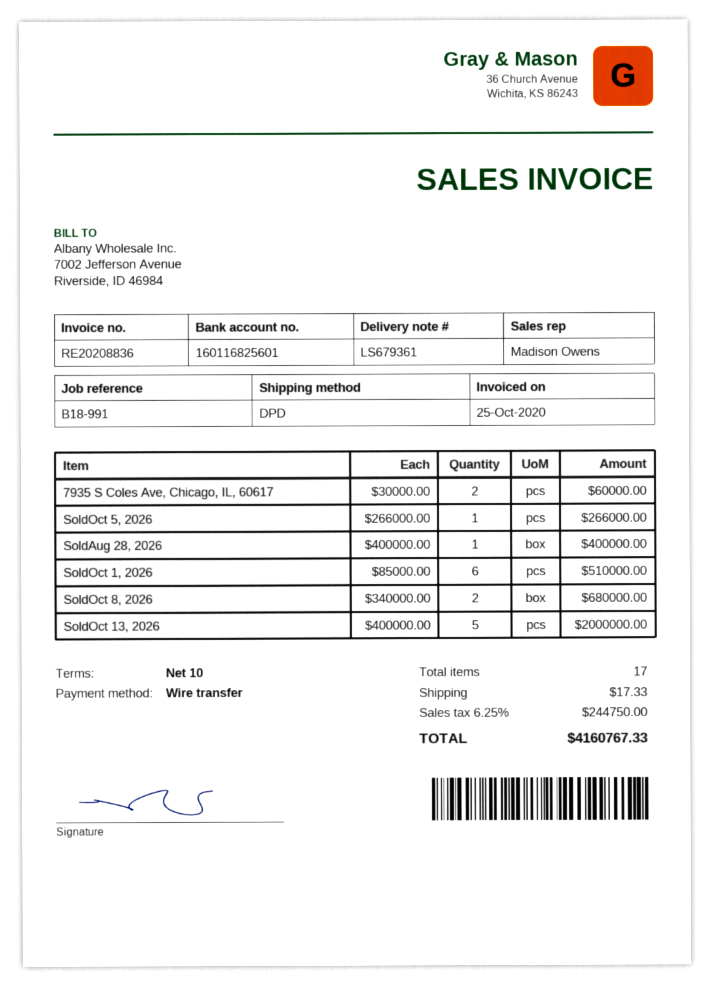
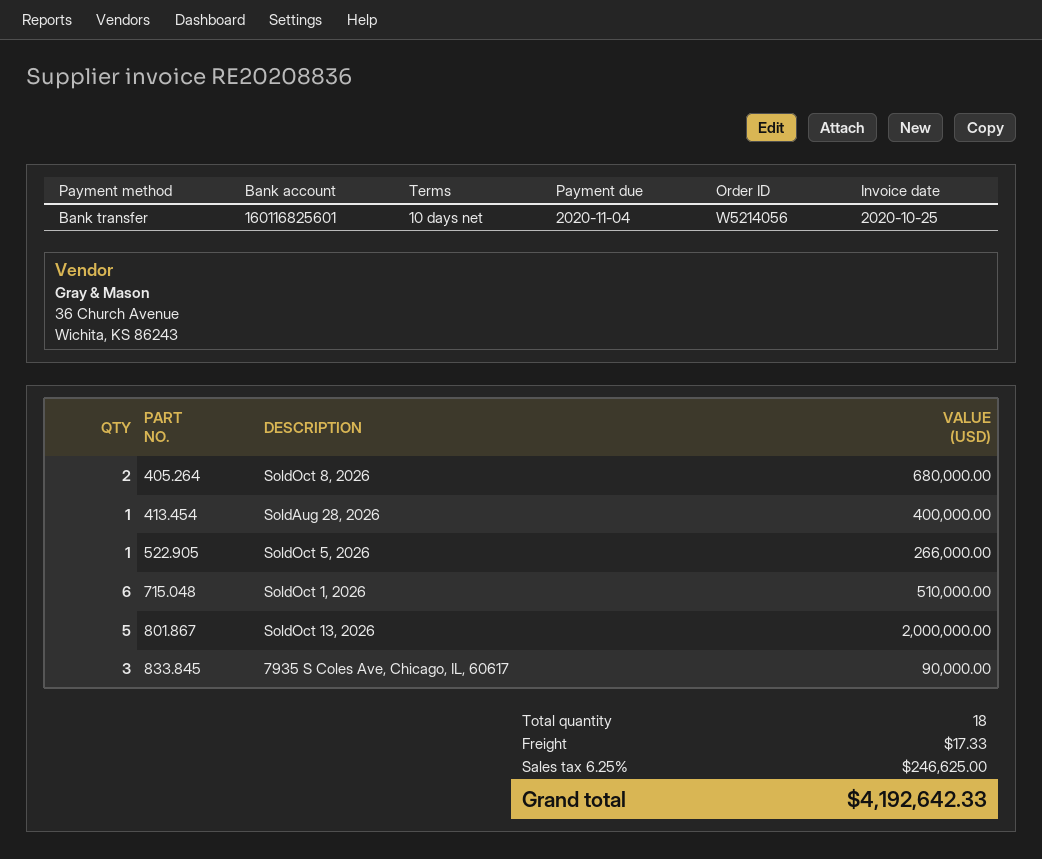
7935 S Coles Ave, Chicago, IL, 60617: 2 for 60000.00 -> 3 for 90000.00
total quantity: 17 -> 18
tax: 6.25% = 244750.00 -> 6.25% = 246625.00
total: 4160767.33 -> 4192642.33

